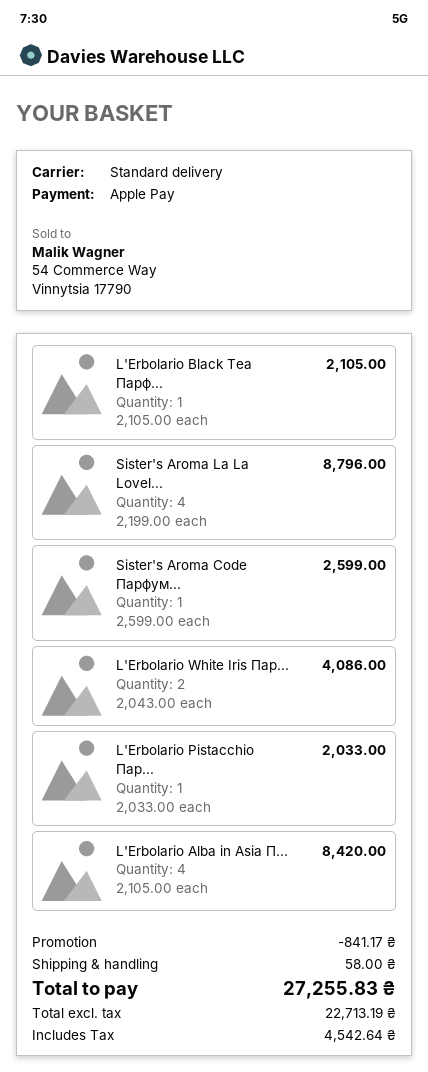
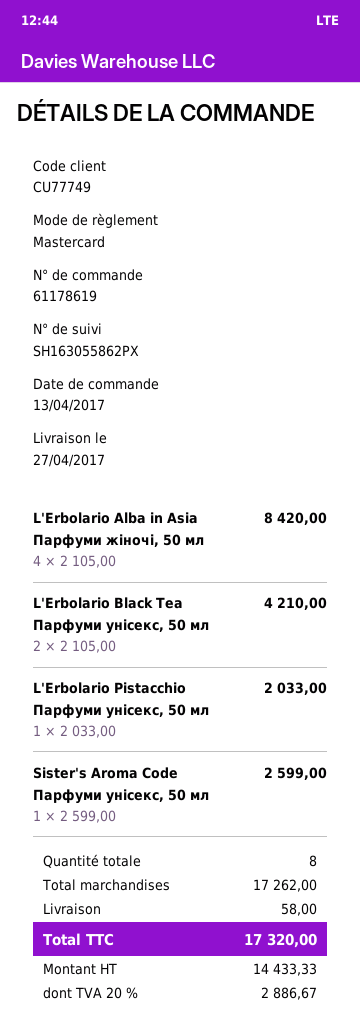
payment method: Apple Pay -> Mastercard
L'Erbolario Black Tea Парф...: 1 x 2105.00 = 2105.00 -> 2 x 2105.00 = 4210.00
Sister's Aroma La La Lovel...: 4 x 2199.00 = 8796.00 -> none
L'Erbolario White Iris Пар...: 2 x 2043.00 = 4086.00 -> none
discount: 841.17 -> none
net: 22713.19 -> 14433.33
tax: 4542.64 -> 2886.67
total: 27255.83 -> 17320.00

